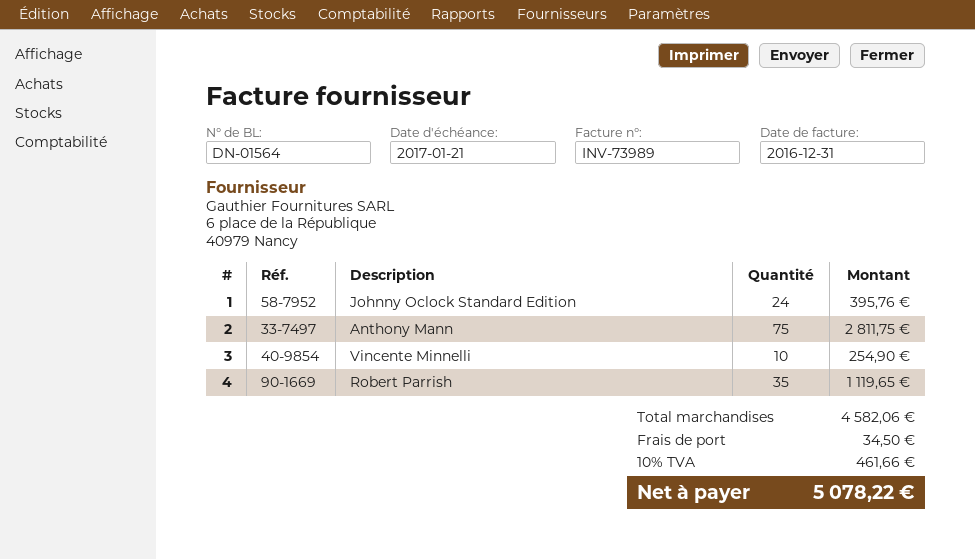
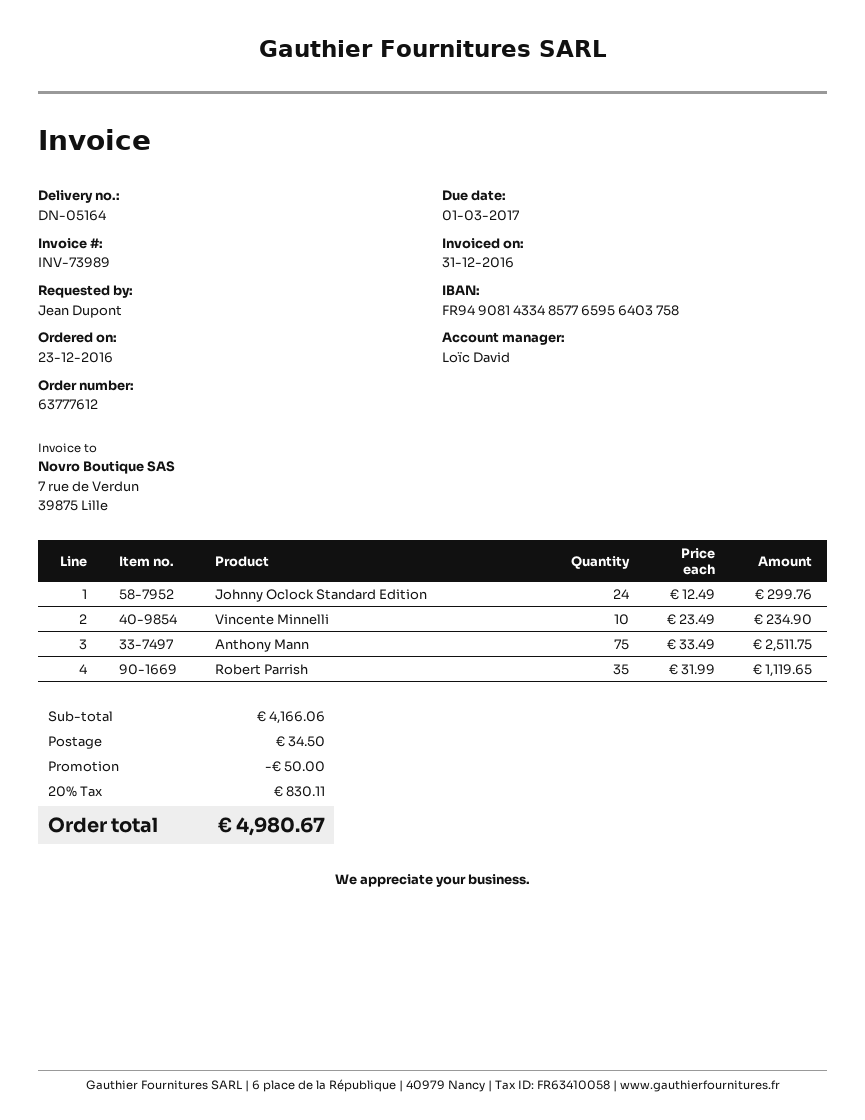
delivery note number: DN-01564 -> DN-05164
due date: 2017-01-21 -> 2017-03-01
Johnny Oclock Standard Edition: 24 for 395.76 -> 24 for 299.76
Anthony Mann: 75 for 2811.75 -> 75 for 2511.75
Vincente Minnelli: 10 for 254.90 -> 10 for 234.90
subtotal: 4582.06 -> 4166.06
discount: none -> 50.00
tax: 10% = 461.66 -> 20% = 830.11
total: 5078.22 -> 4980.67

